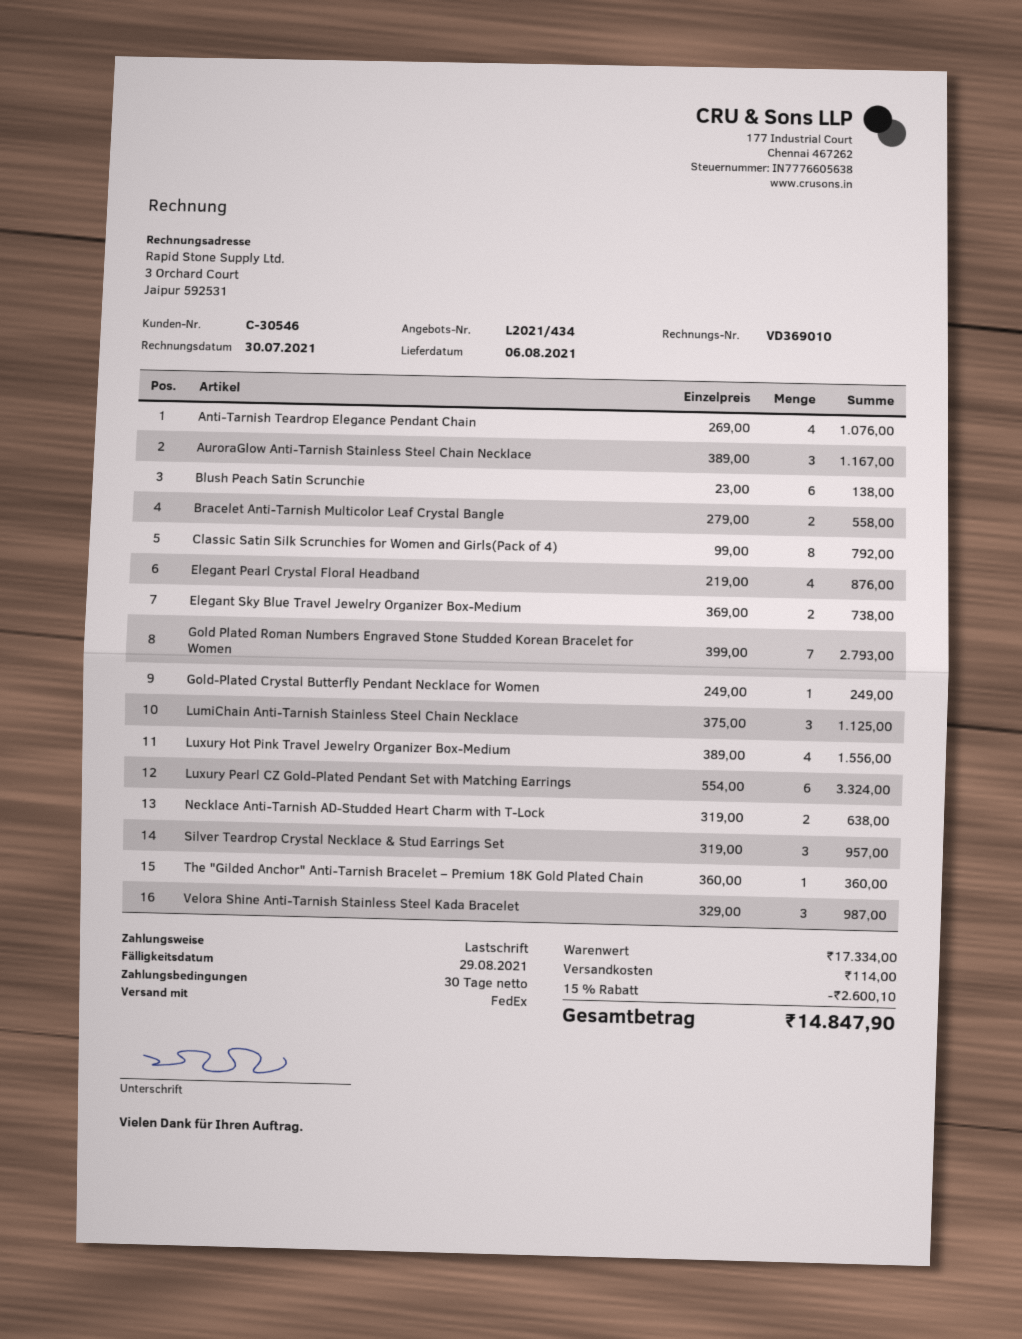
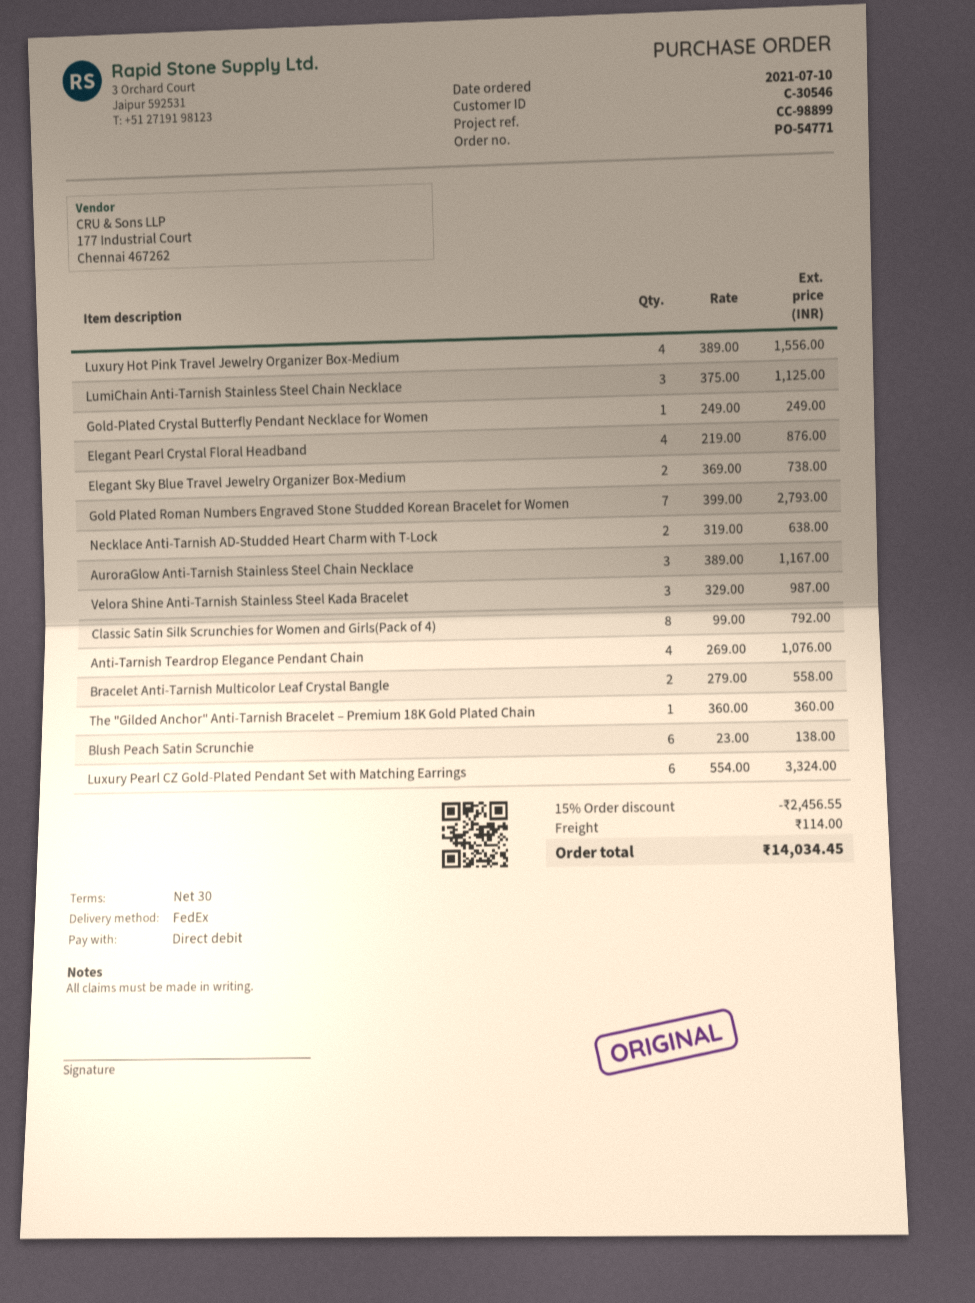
Silver Teardrop Crystal Necklace & Stud Earrings Set: 3 x 319.00 = 957.00 -> none
discount: 15% = 2600.10 -> 15% = 2456.55
total: 14847.90 -> 14034.45

